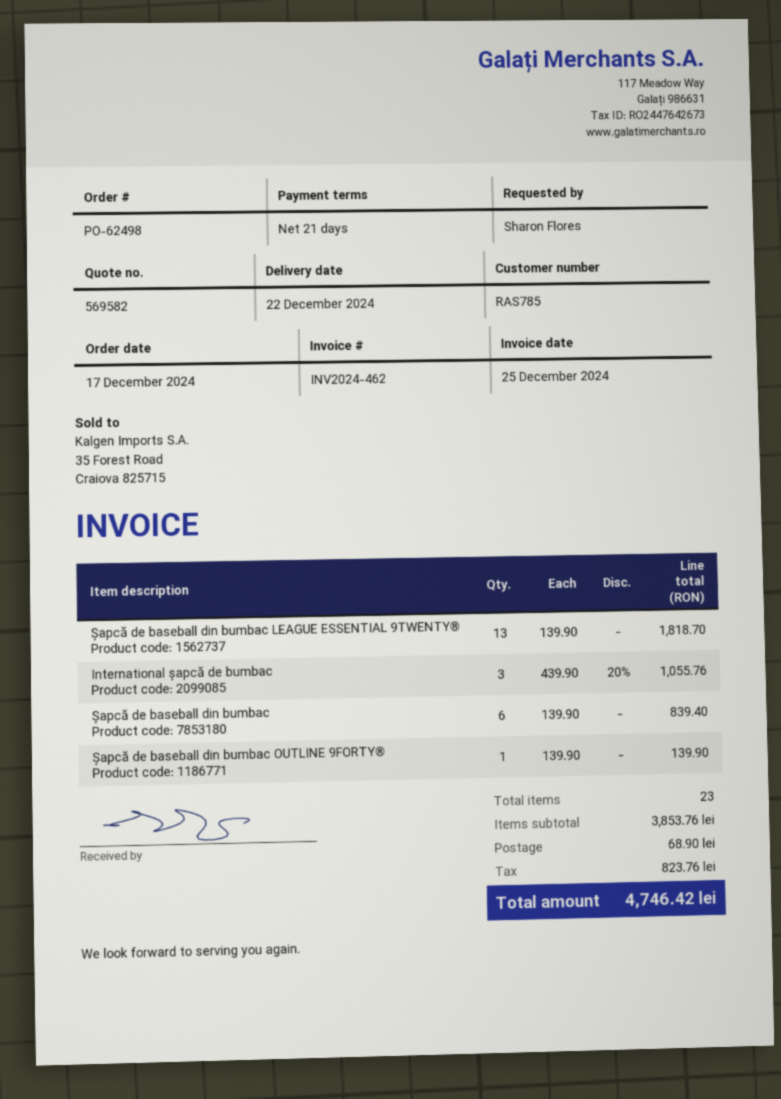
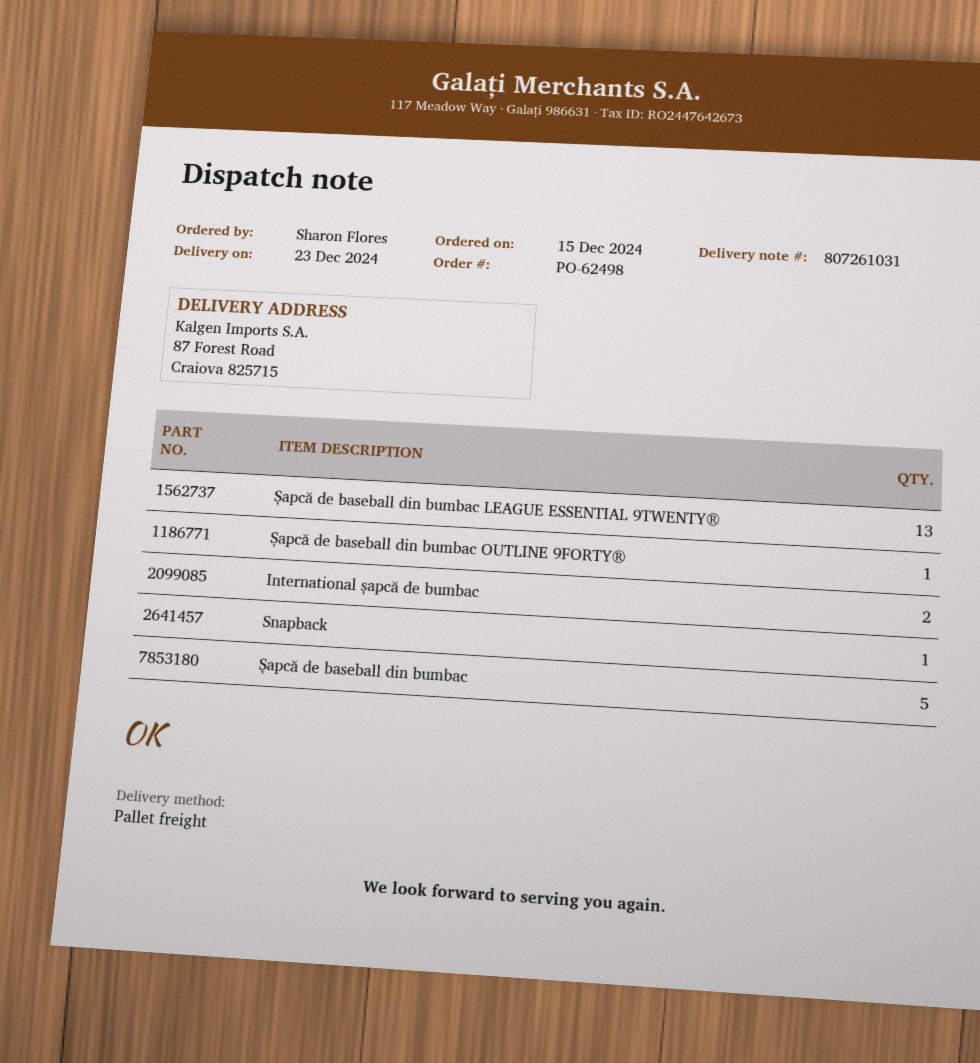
order date: 2024-12-17 -> 2024-12-15
delivery date: 2024-12-22 -> 2024-12-23
International șapcă de bumbac: 3 -> 2
Șapcă de baseball din bumbac: 6 -> 5
Snapback: none -> 1

